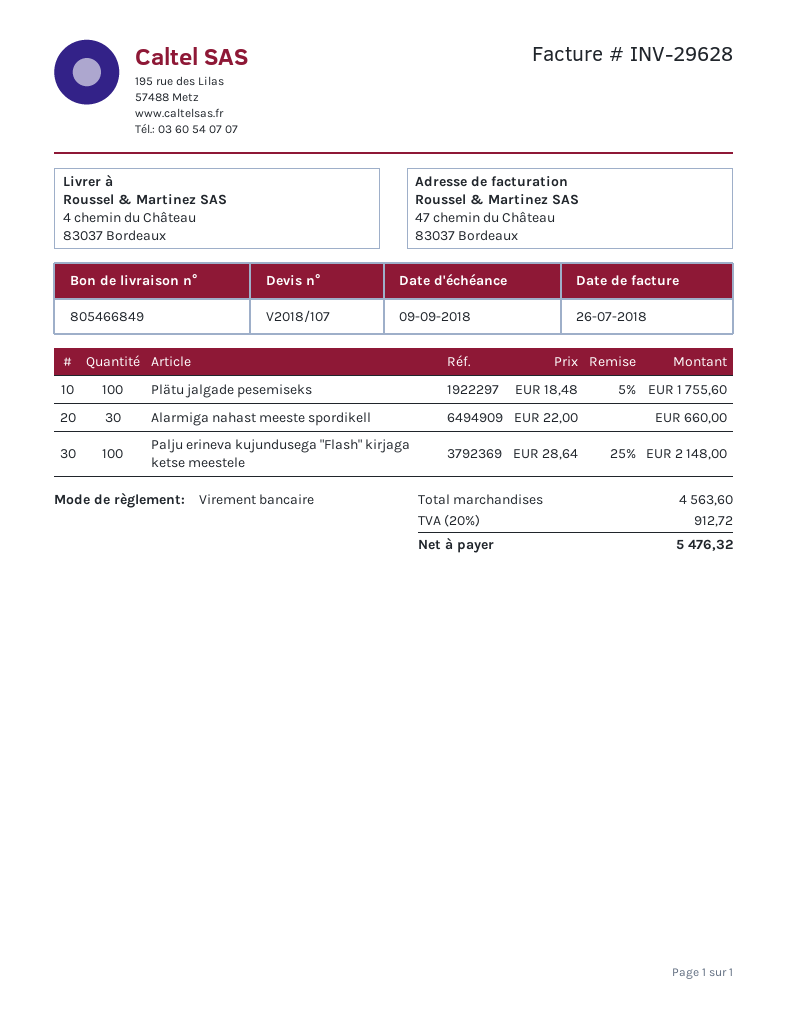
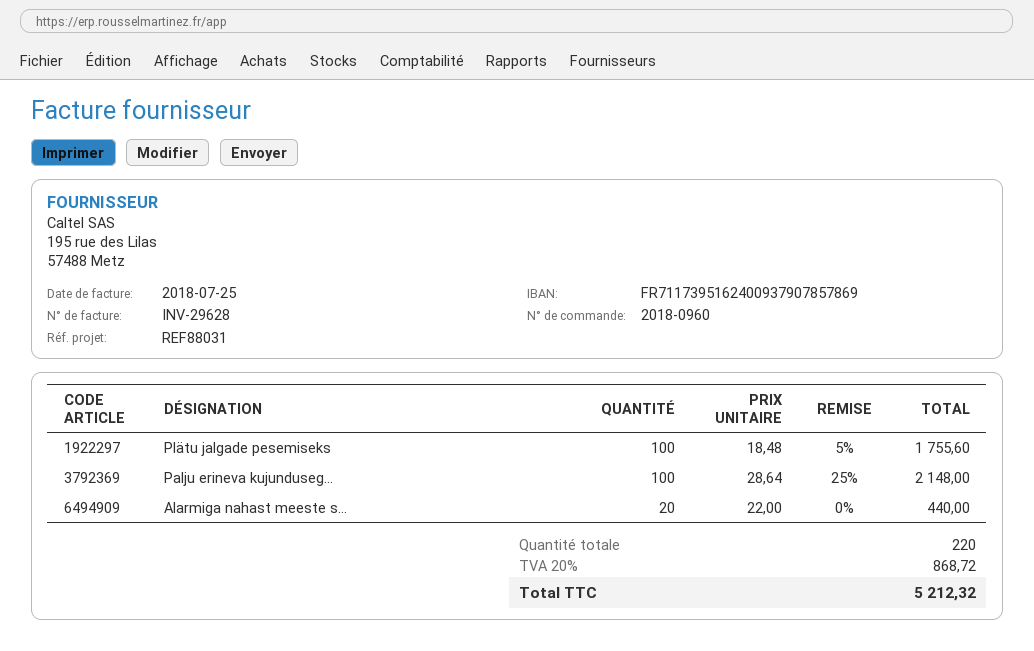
invoice date: 2018-07-26 -> 2018-07-25
Alarmiga nahast meeste spordikell: 30 x 22.00 = 660.00 -> 20 x 22.00 = 440.00
tax: 20% = 912.72 -> 20% = 868.72
total: 5476.32 -> 5212.32

